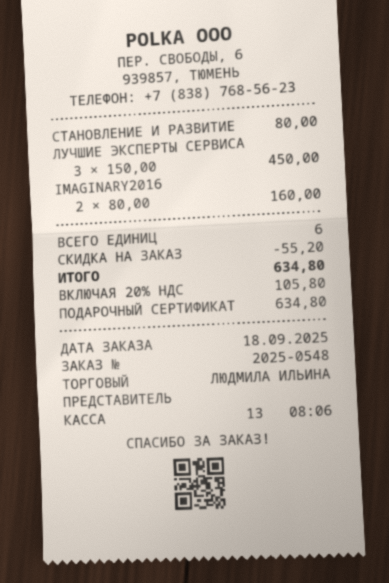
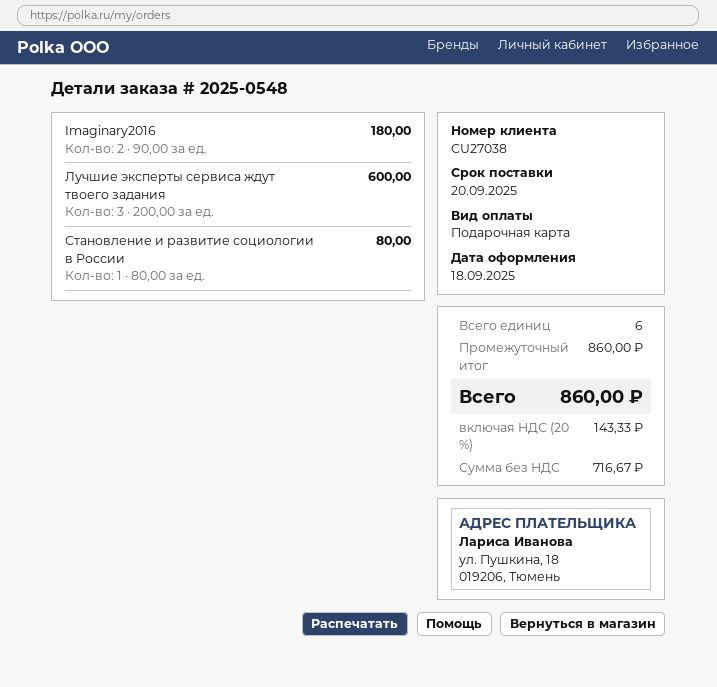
ЛУЧШИЕ ЭКСПЕРТЫ СЕРВИСА: 3 x 150.00 = 450.00 -> 3 x 200.00 = 600.00
IMAGINARY2016: 2 x 80.00 = 160.00 -> 2 x 90.00 = 180.00
discount: 55.20 -> none
tax: 20% = 105.80 -> 20% = 143.33
total: 634.80 -> 860.00

